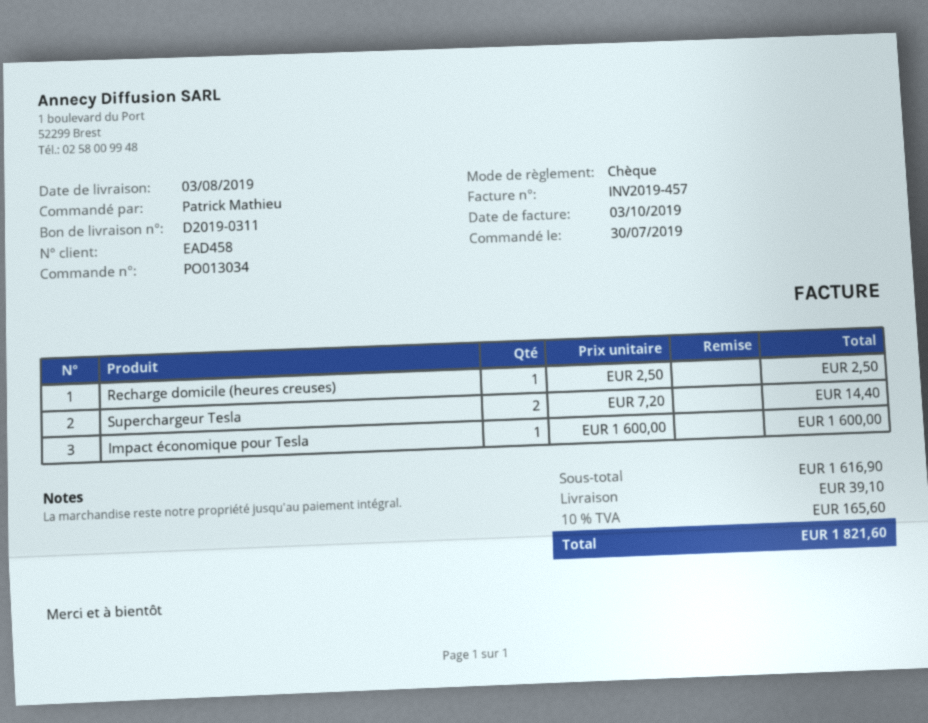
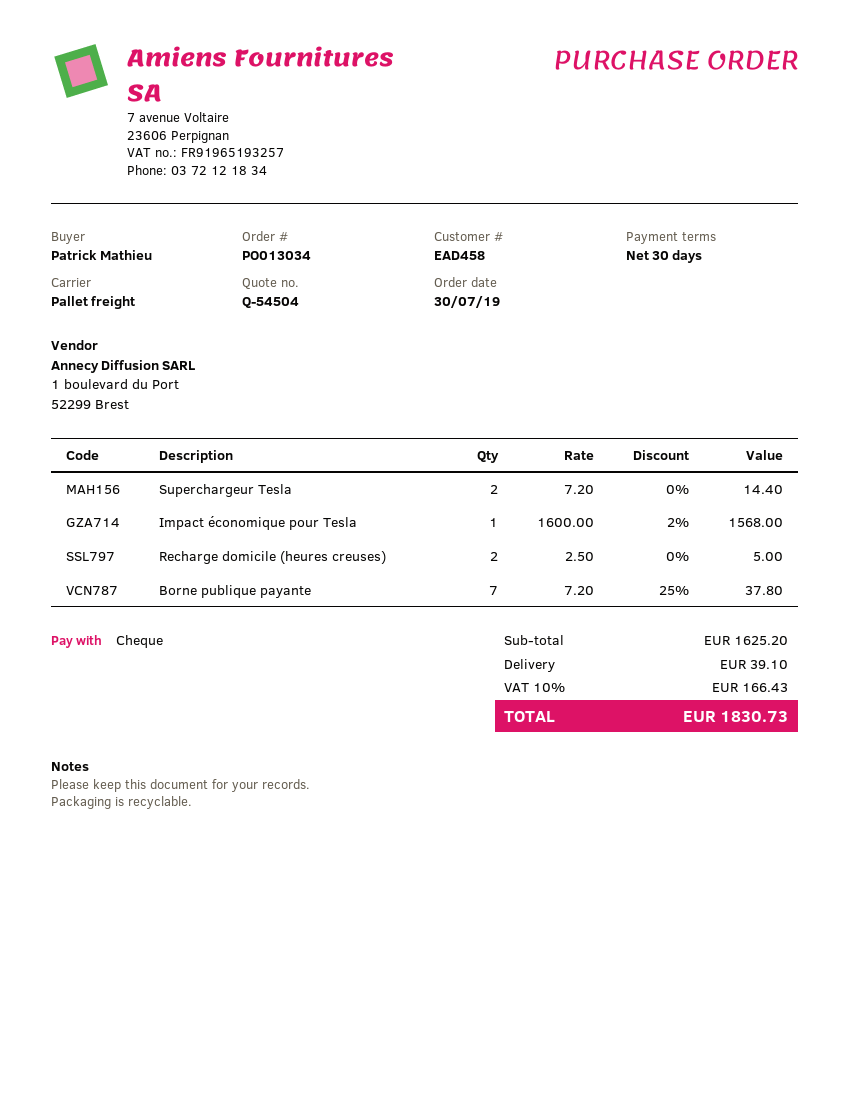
Recharge domicile (heures creuses): 1 x 2.50 = 2.50 -> 2 x 2.50 = 5.00
Impact économique pour Tesla: 1 x 1600.00 = 1600.00 -> 1 x 1600.00 - 2% = 1568.00
Borne publique payante: none -> 7 x 7.20 - 25% = 37.80
subtotal: 1616.90 -> 1625.20
tax: 10% = 165.60 -> 10% = 166.43
total: 1821.60 -> 1830.73

